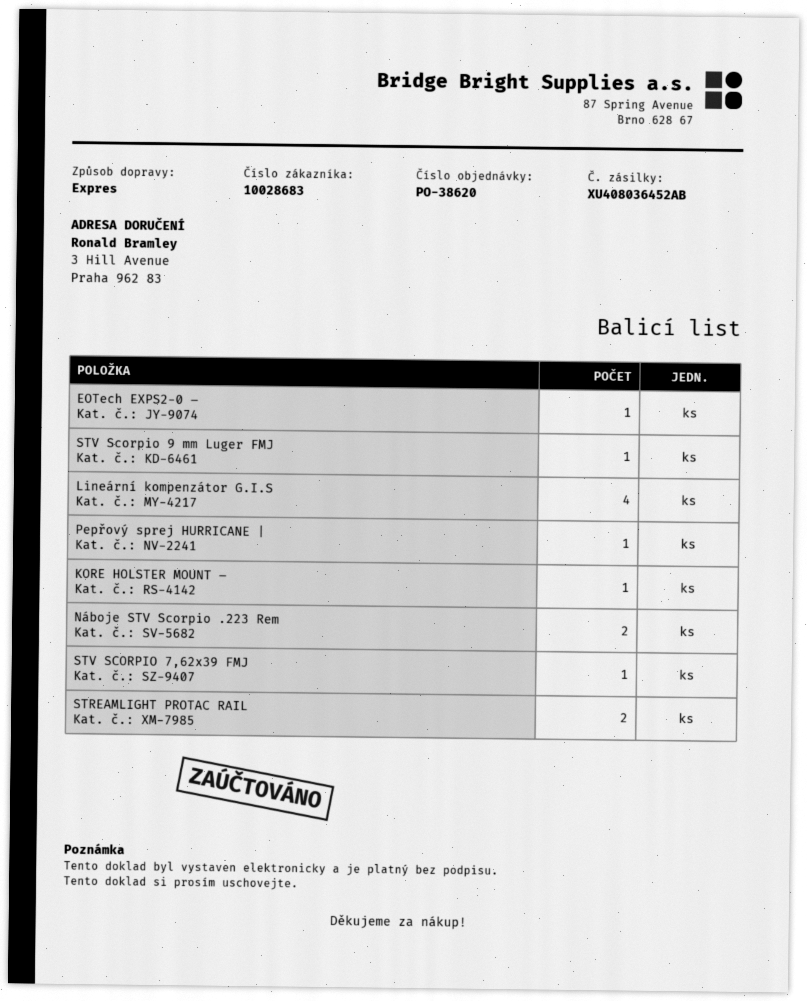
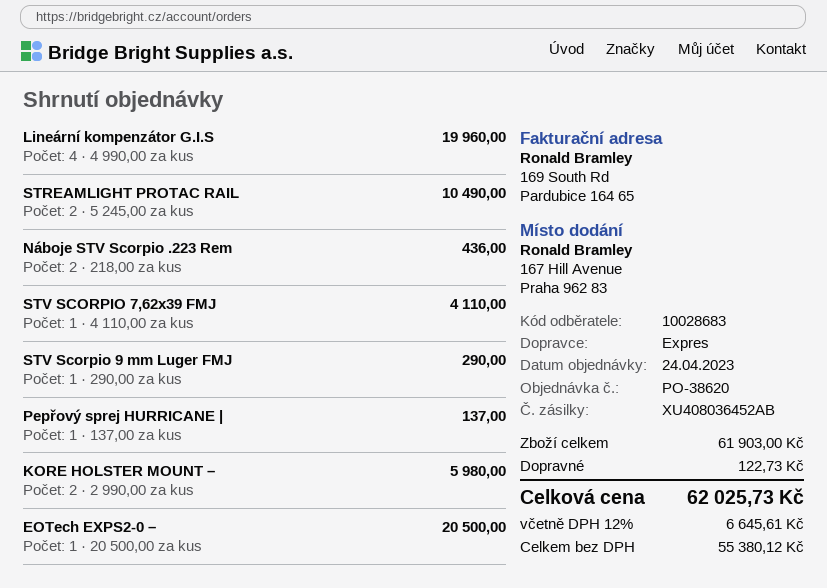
ship to: 3 Hill Avenue, Praha 962 83 -> 167 Hill Avenue, Praha 962 83
KORE HOLSTER MOUNT –: 1 -> 2

